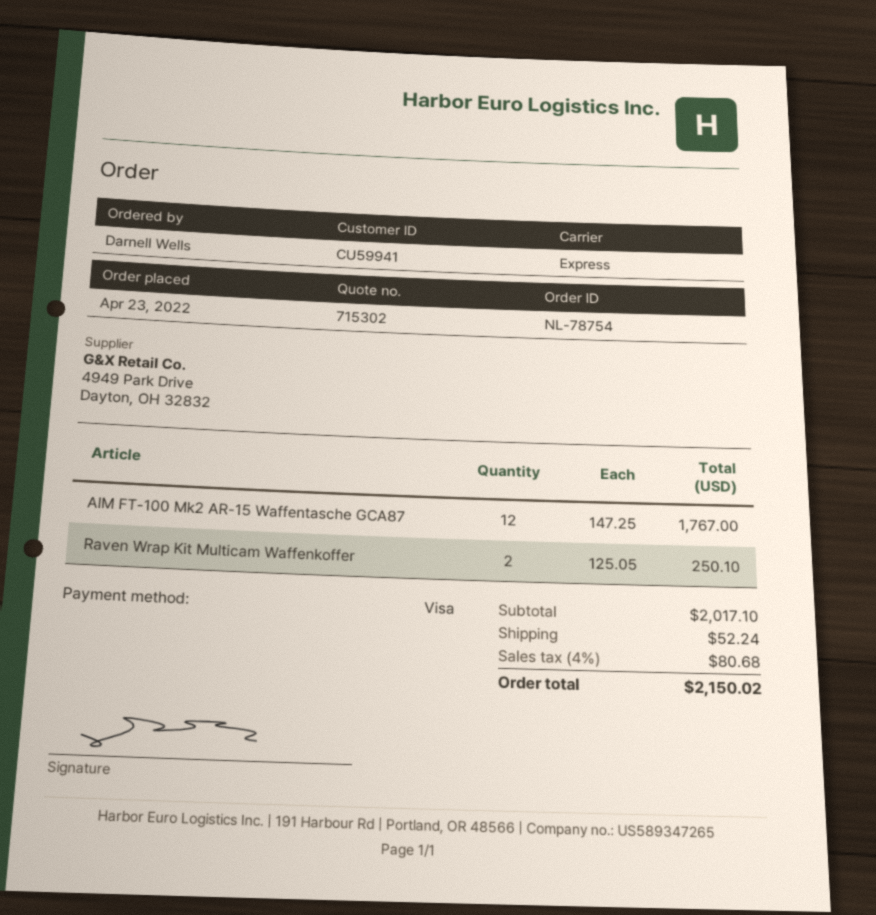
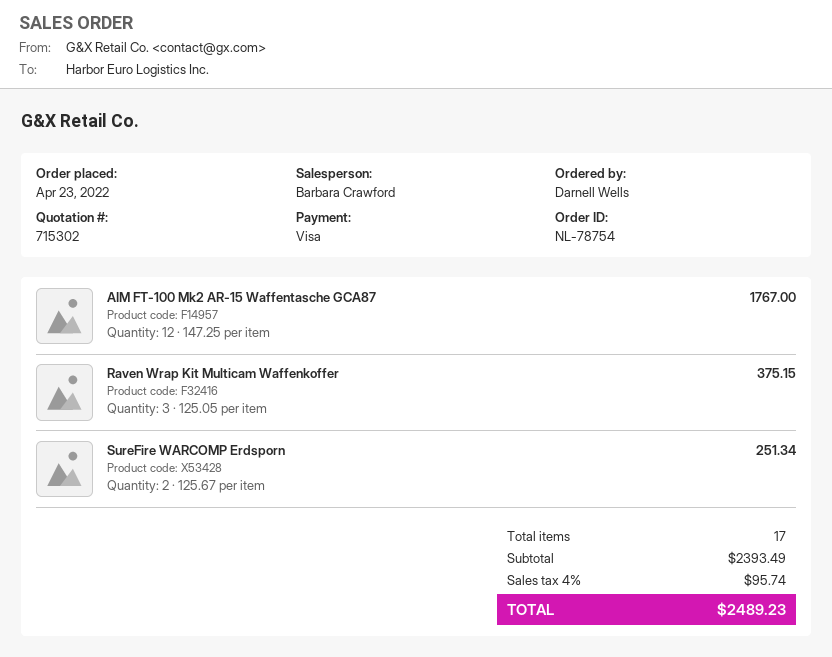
Raven Wrap Kit Multicam Waffenkoffer: 2 x 125.05 = 250.10 -> 3 x 125.05 = 375.15
SureFire WARCOMP Erdsporn: none -> 2 x 125.67 = 251.34
subtotal: 2017.10 -> 2393.49
shipping: 52.24 -> none
tax: 4% = 80.68 -> 4% = 95.74
total: 2150.02 -> 2489.23

